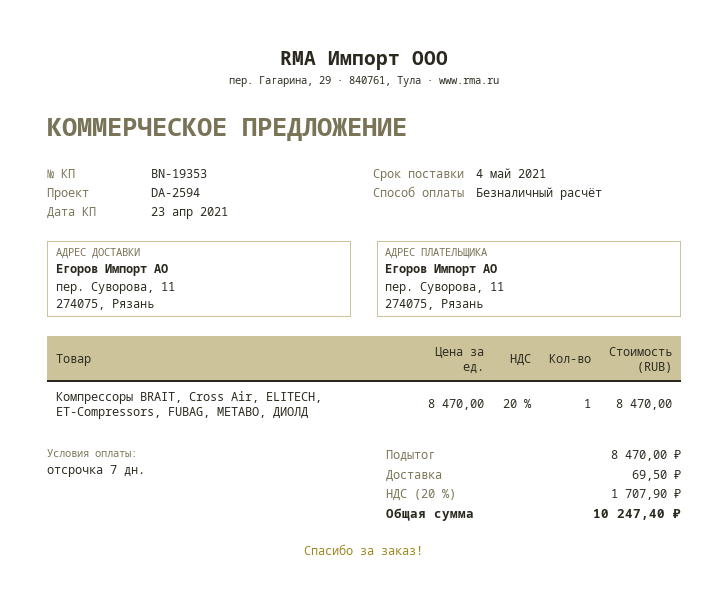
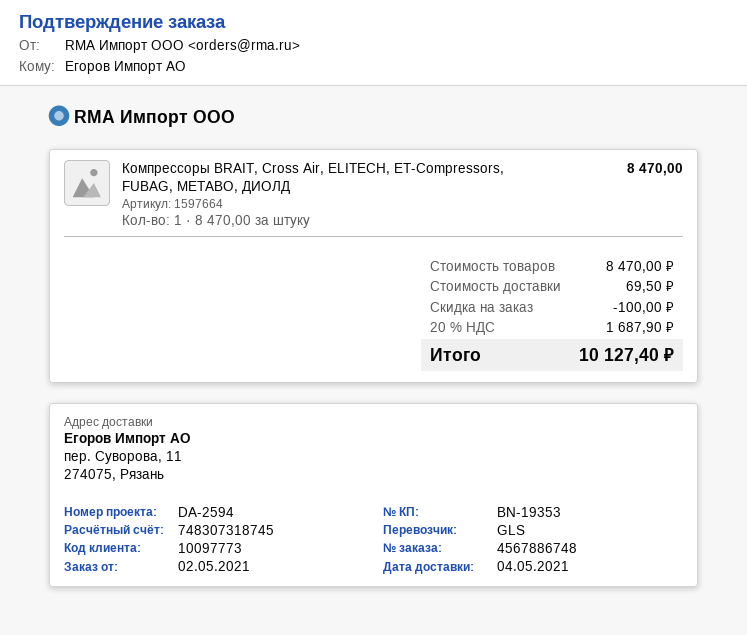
discount: none -> 100.00
tax: 20% = 1707.90 -> 20% = 1687.90
total: 10247.40 -> 10127.40

